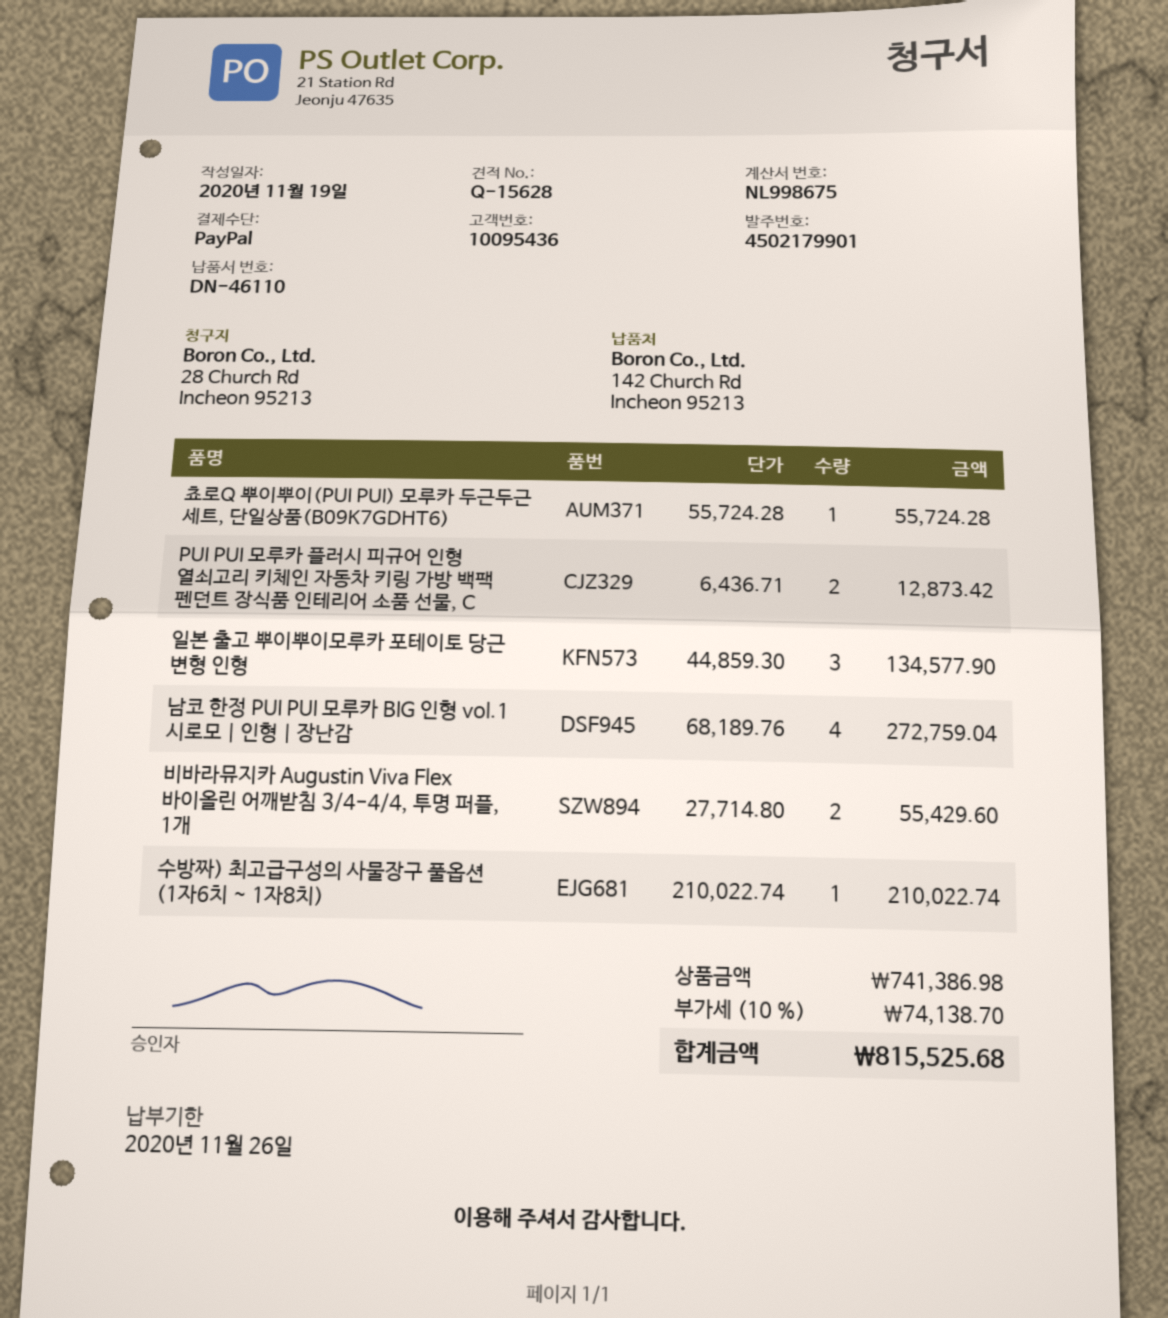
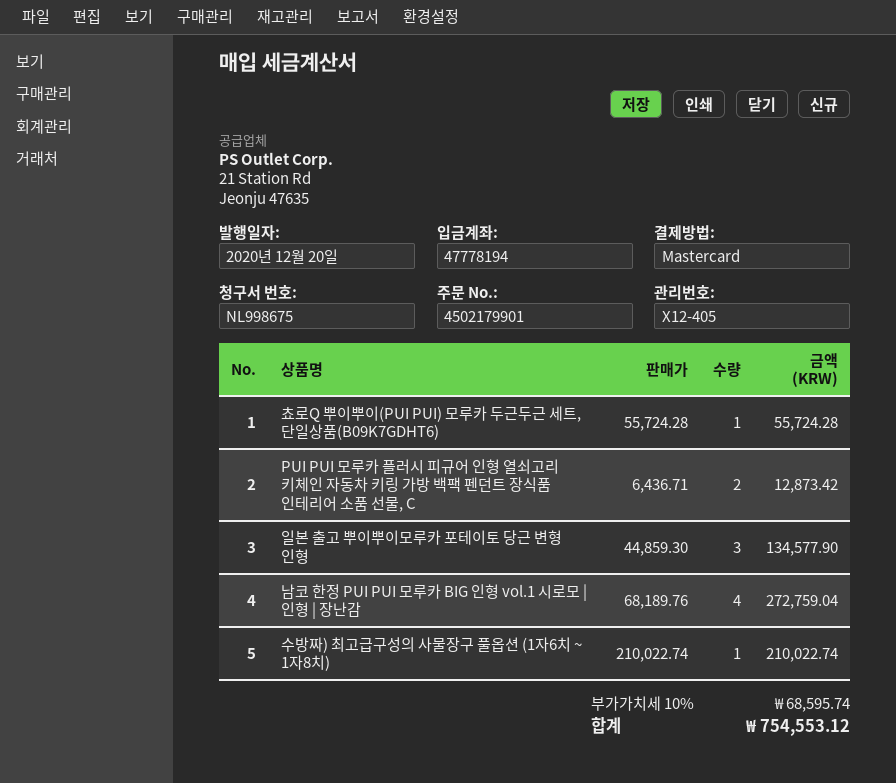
invoice date: 2020-11-19 -> 2020-12-20
payment method: PayPal -> Mastercard
비바라뮤지카 Augustin Viva Flex 바이올린 어깨받침 3/4-4/4, 투명 퍼플, 1개: 2 x 27714.80 = 55429.60 -> none
tax: 10% = 74138.70 -> 10% = 68595.74
total: 815525.68 -> 754553.12

